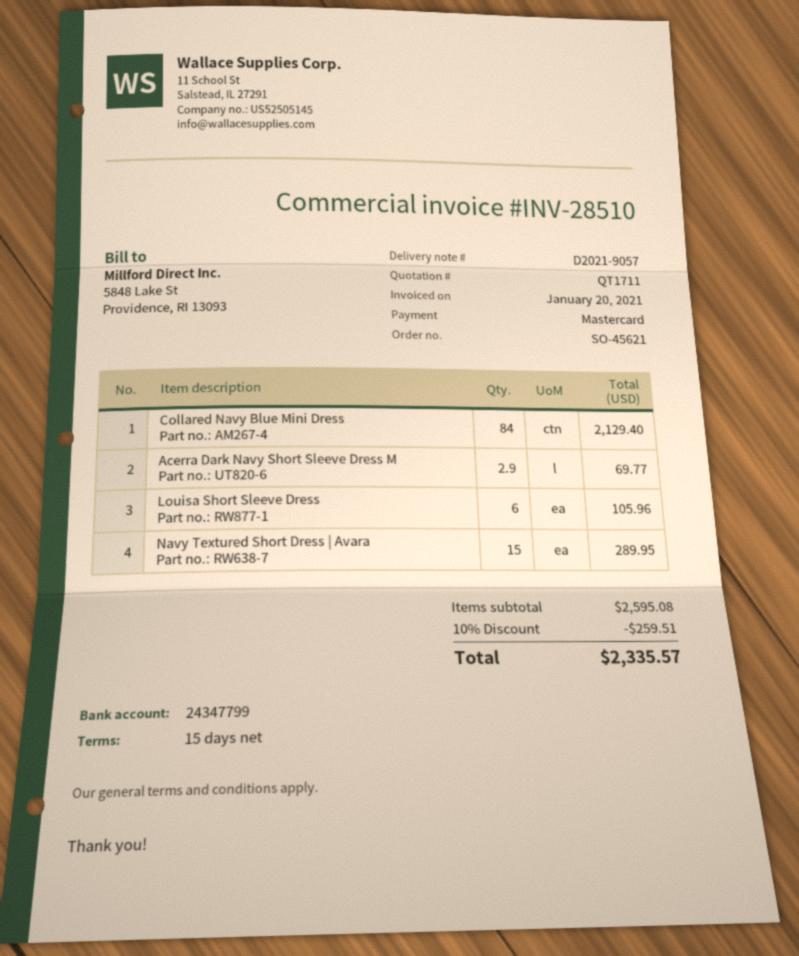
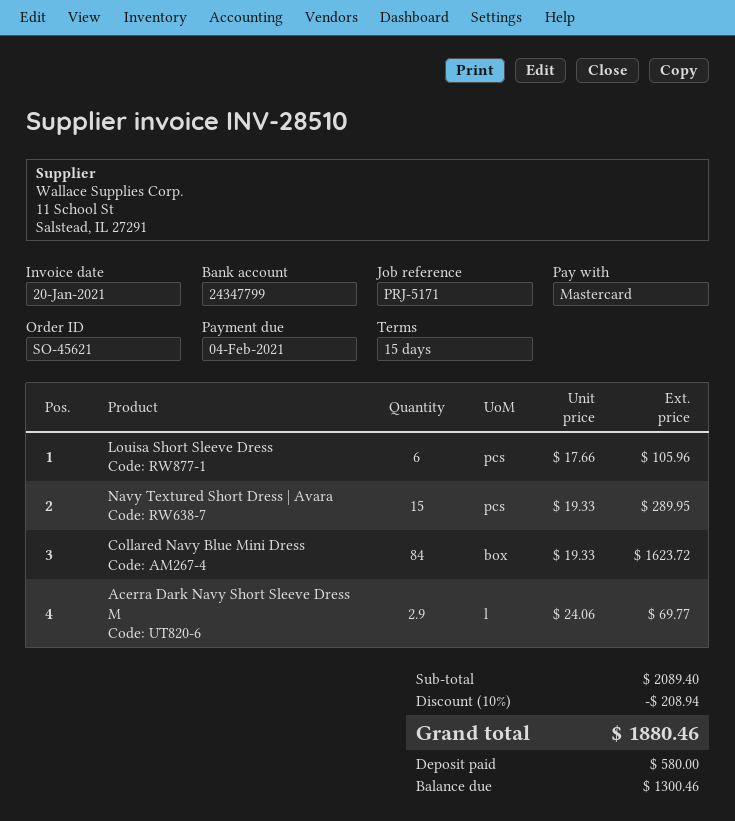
Collared Navy Blue Mini Dress: 84 for 2129.40 -> 84 for 1623.72
subtotal: 2595.08 -> 2089.40
discount: 10% = 259.51 -> 10% = 208.94
total: 2335.57 -> 1880.46

